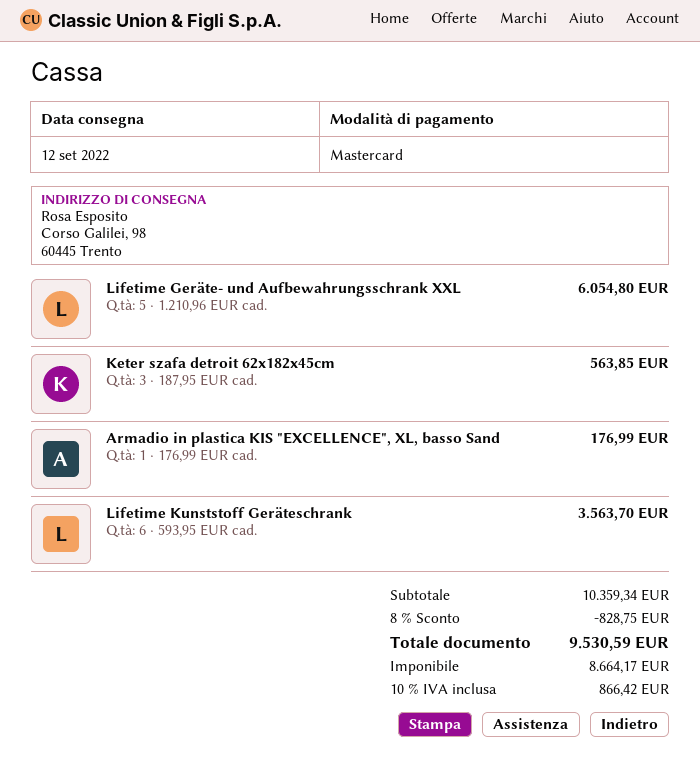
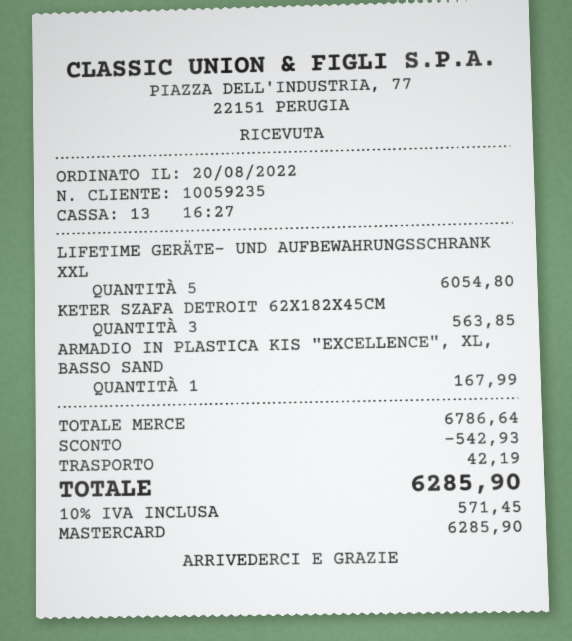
Armadio in plastica KIS "EXCELLENCE", XL, basso Sand: 1 for 176.99 -> 1 for 167.99
Lifetime Kunststoff Geräteschrank: 6 for 3563.70 -> none
subtotal: 10359.34 -> 6786.64
discount: 828.75 -> 542.93
shipping: none -> 42.19
tax: 10% = 866.42 -> 10% = 571.45
total: 9530.59 -> 6285.90

